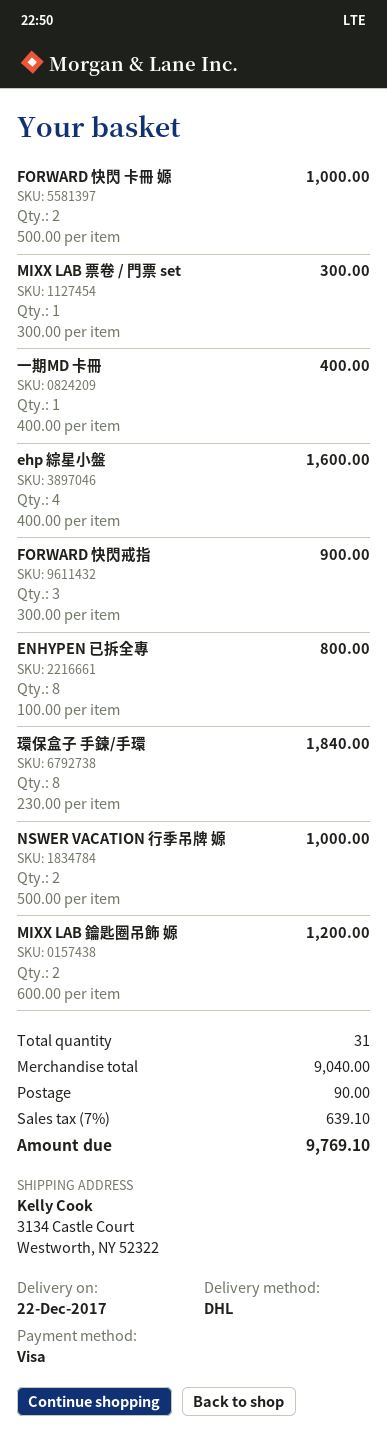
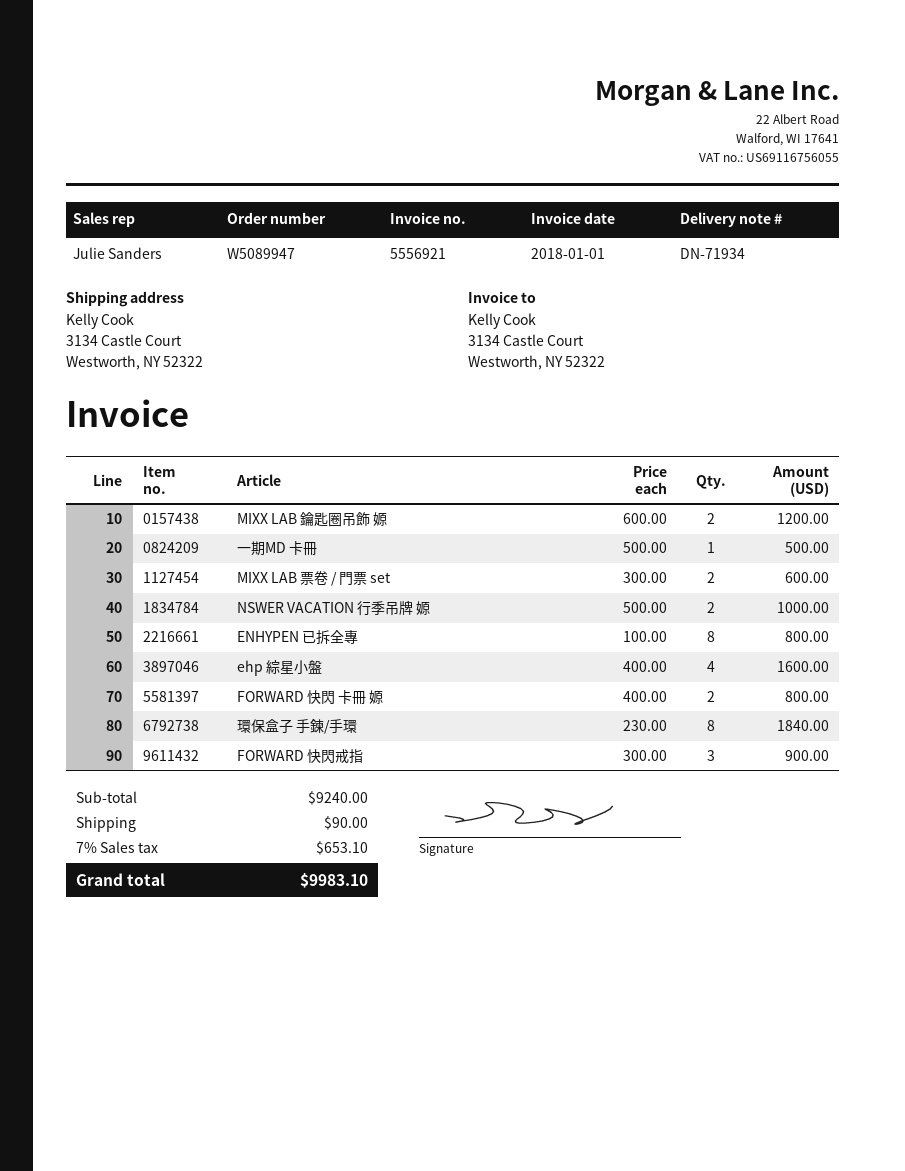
FORWARD 快閃 卡冊 嫄: 2 x 500.00 = 1000.00 -> 2 x 400.00 = 800.00
MIXX LAB 票卷 / 門票 set: 1 x 300.00 = 300.00 -> 2 x 300.00 = 600.00
一期MD 卡冊: 1 x 400.00 = 400.00 -> 1 x 500.00 = 500.00
subtotal: 9040.00 -> 9240.00
tax: 7% = 639.10 -> 7% = 653.10
total: 9769.10 -> 9983.10

